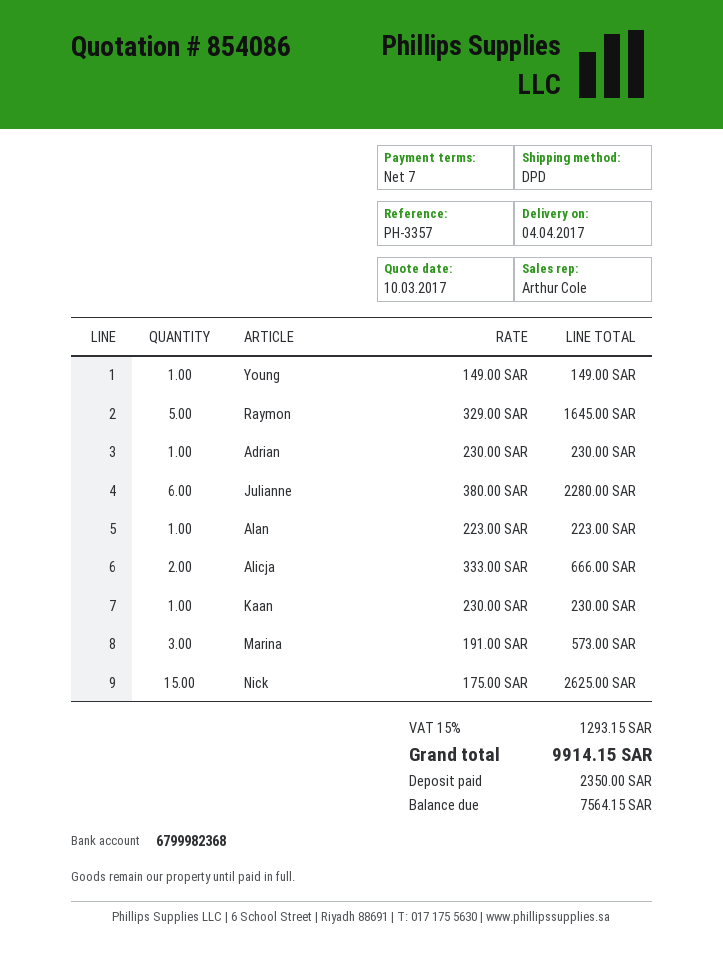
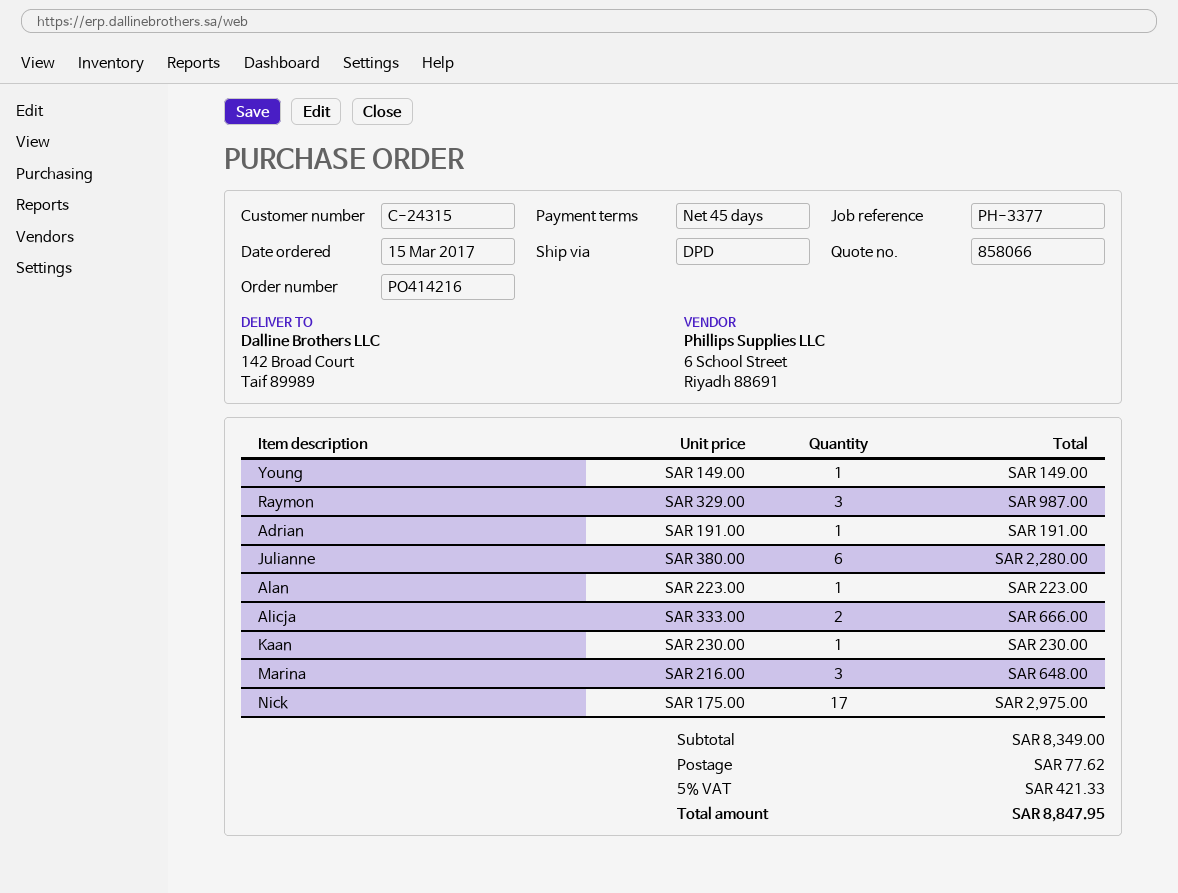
quote number: 854086 -> 858066
payment terms: 7 days -> 45 days
reference: PH-3357 -> PH-3377
Raymon: 5 x 329.00 = 1645.00 -> 3 x 329.00 = 987.00
Adrian: 1 x 230.00 = 230.00 -> 1 x 191.00 = 191.00
Marina: 3 x 191.00 = 573.00 -> 3 x 216.00 = 648.00
Nick: 15 x 175.00 = 2625.00 -> 17 x 175.00 = 2975.00
shipping: none -> 77.62
tax: 15% = 1293.15 -> 5% = 421.33
total: 9914.15 -> 8847.95

